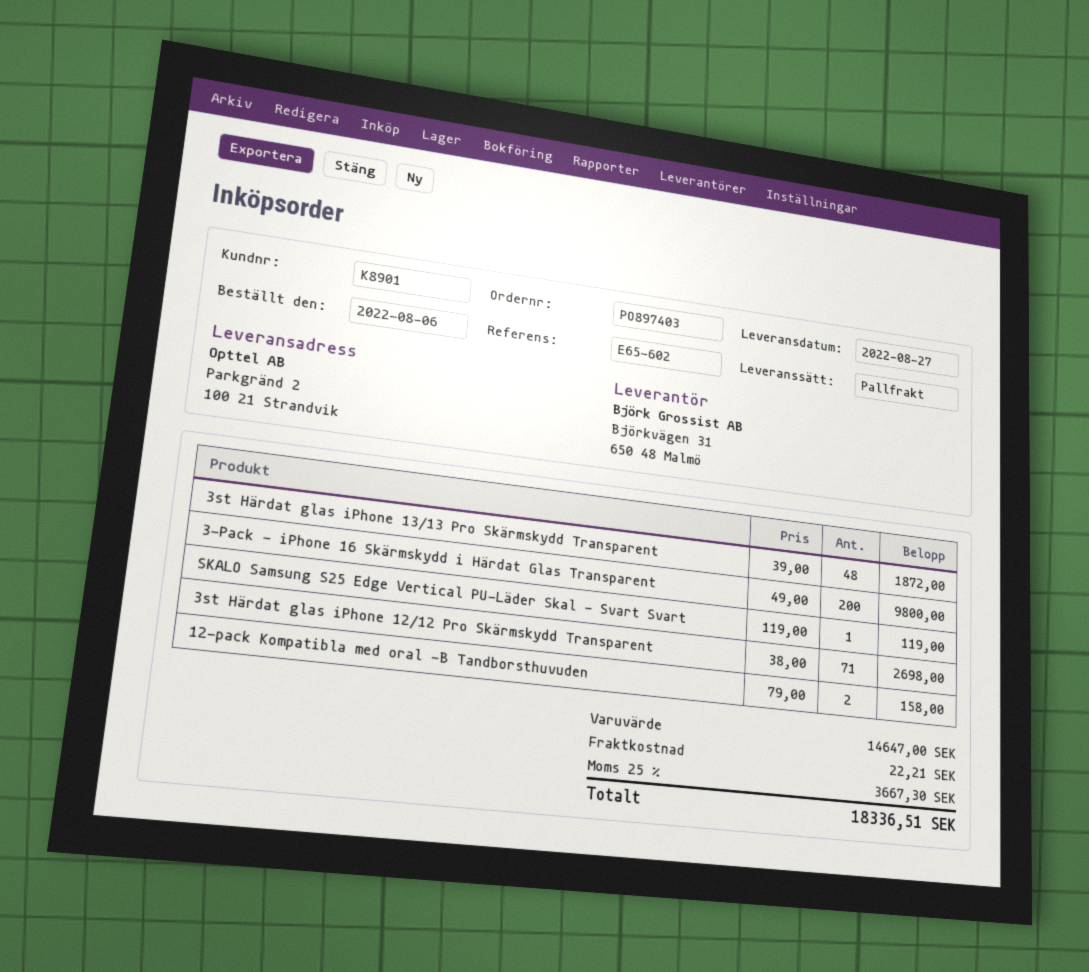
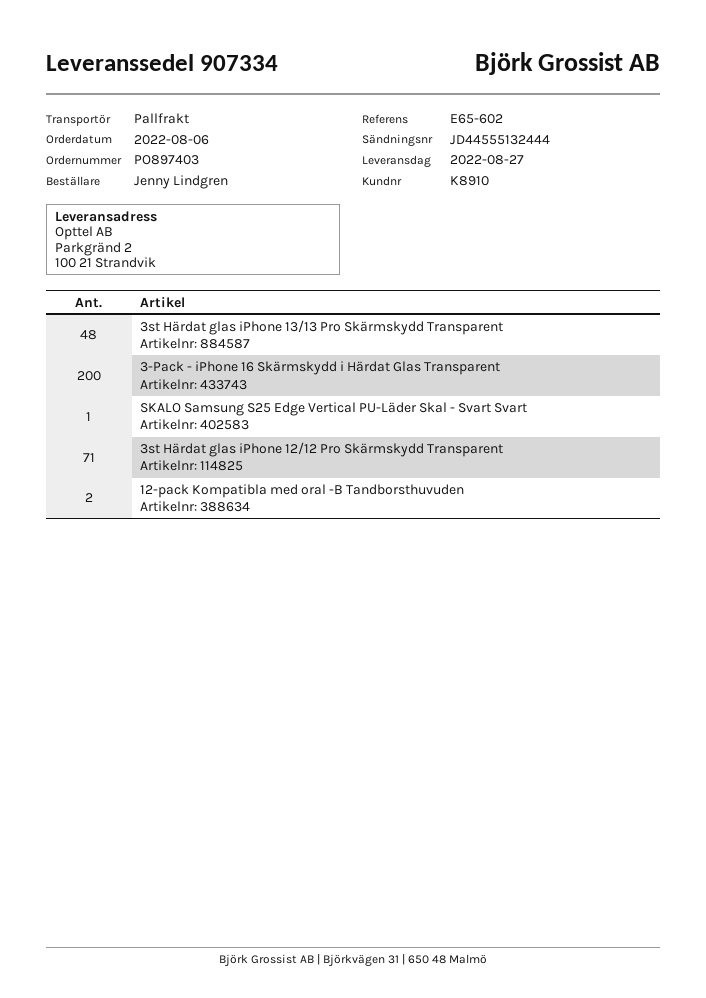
customer number: K8901 -> K8910

